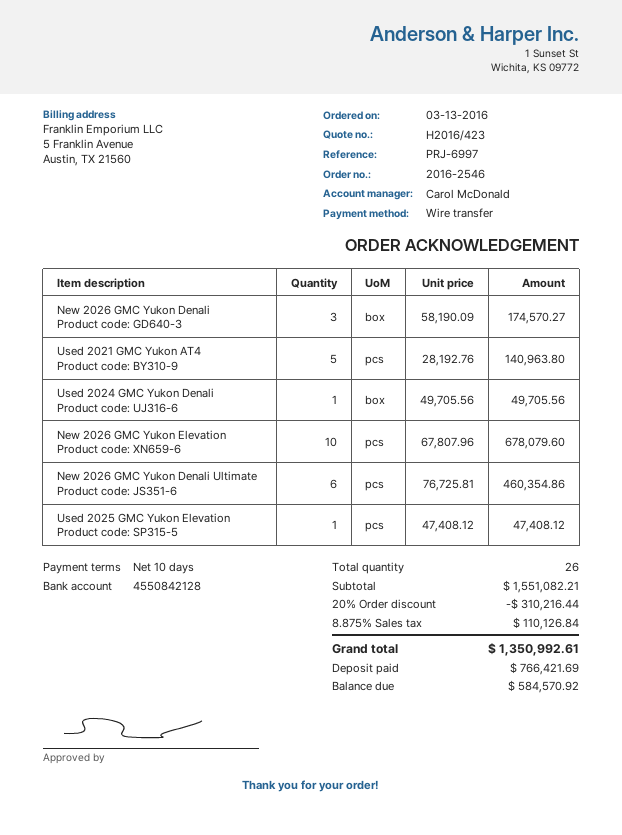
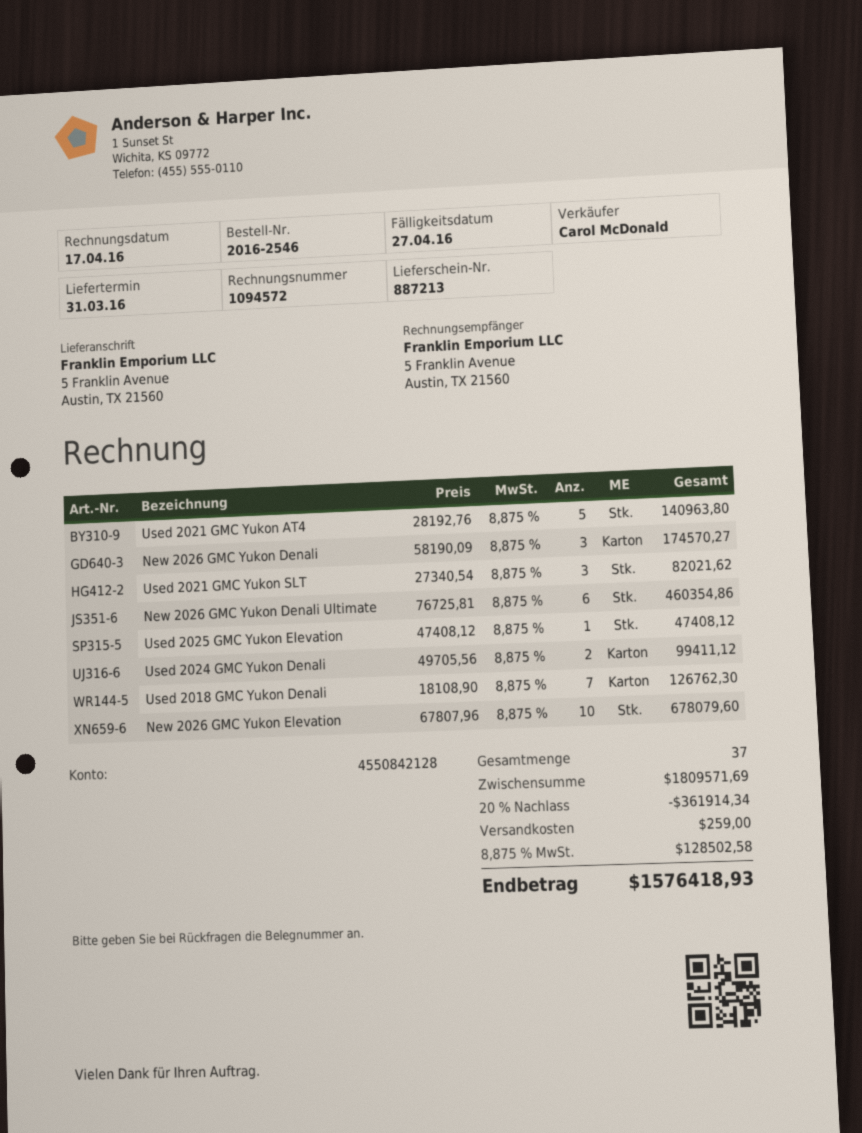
Used 2024 GMC Yukon Denali: 1 x 49705.56 = 49705.56 -> 2 x 49705.56 = 99411.12
Used 2021 GMC Yukon SLT: none -> 3 x 27340.54 = 82021.62
Used 2018 GMC Yukon Denali: none -> 7 x 18108.90 = 126762.30
total quantity: 26 -> 37
subtotal: 1551082.21 -> 1809571.69
discount: 20% = 310216.44 -> 20% = 361914.34
shipping: none -> 259.00
tax: 8.875% = 110126.84 -> 8.875% = 128502.58
total: 1350992.61 -> 1576418.93

